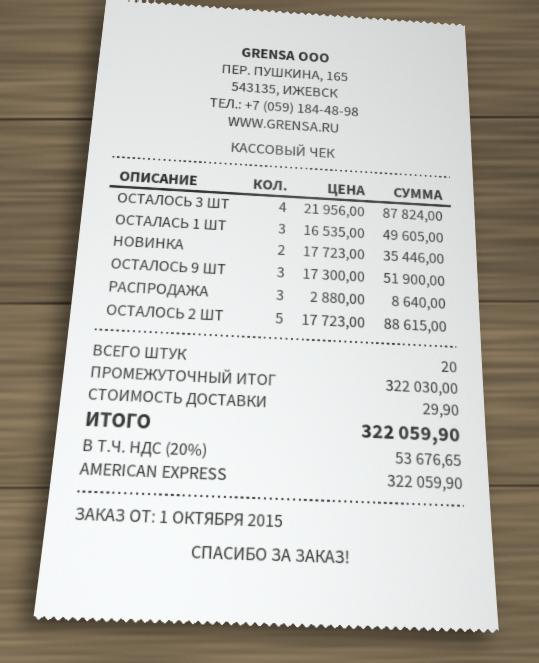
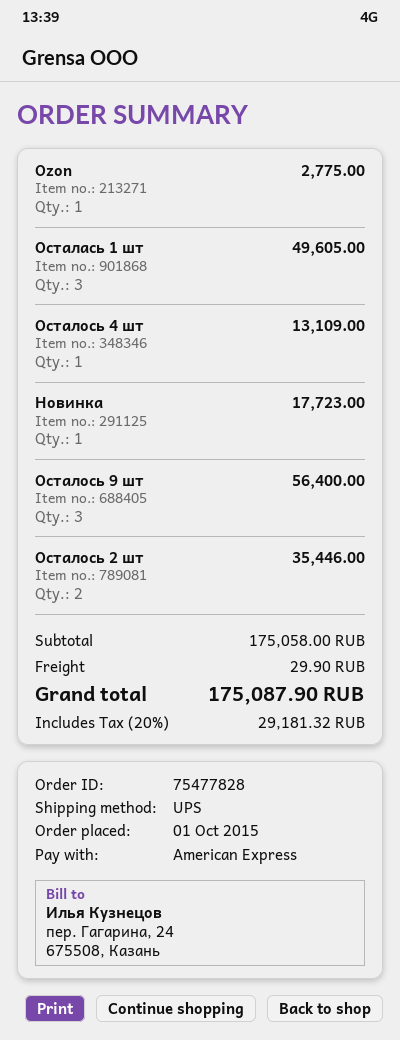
ОСТАЛОСЬ 3 ШТ: 4 for 87824.00 -> none
НОВИНКА: 2 for 35446.00 -> 1 for 17723.00
ОСТАЛОСЬ 9 ШТ: 3 for 51900.00 -> 3 for 56400.00
РАСПРОДАЖА: 3 for 8640.00 -> none
ОСТАЛОСЬ 2 ШТ: 5 for 88615.00 -> 2 for 35446.00
Ozon: none -> 1 for 2775.00
Осталось 4 шт: none -> 1 for 13109.00
subtotal: 322030.00 -> 175058.00
tax: 20% = 53676.65 -> 20% = 29181.32
total: 322059.90 -> 175087.90

